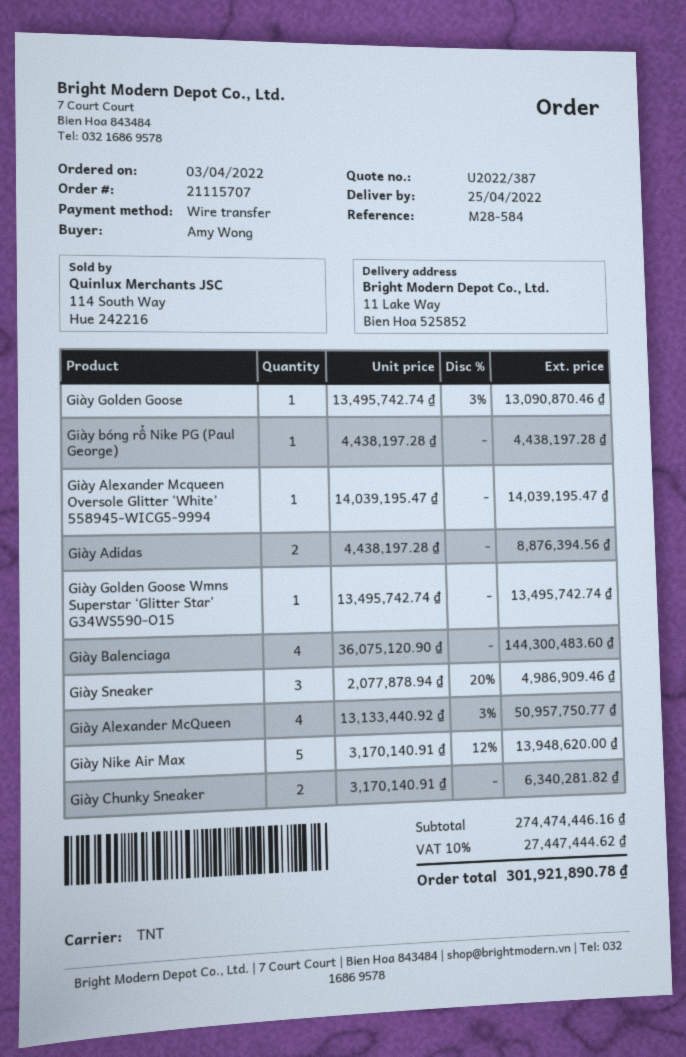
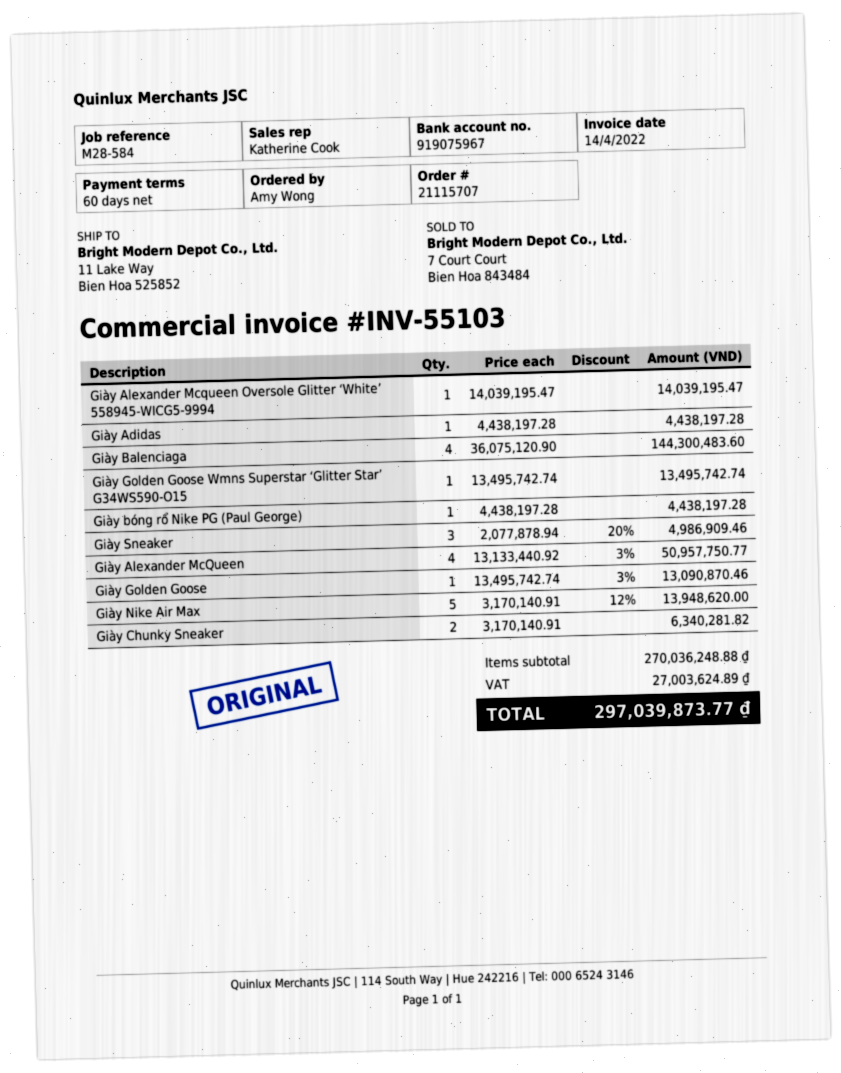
Giày Adidas: 2 x 4438197.28 = 8876394.56 -> 1 x 4438197.28 = 4438197.28
subtotal: 274474446.16 -> 270036248.88
tax: 27447444.62 -> 27003624.89
total: 301921890.78 -> 297039873.77

